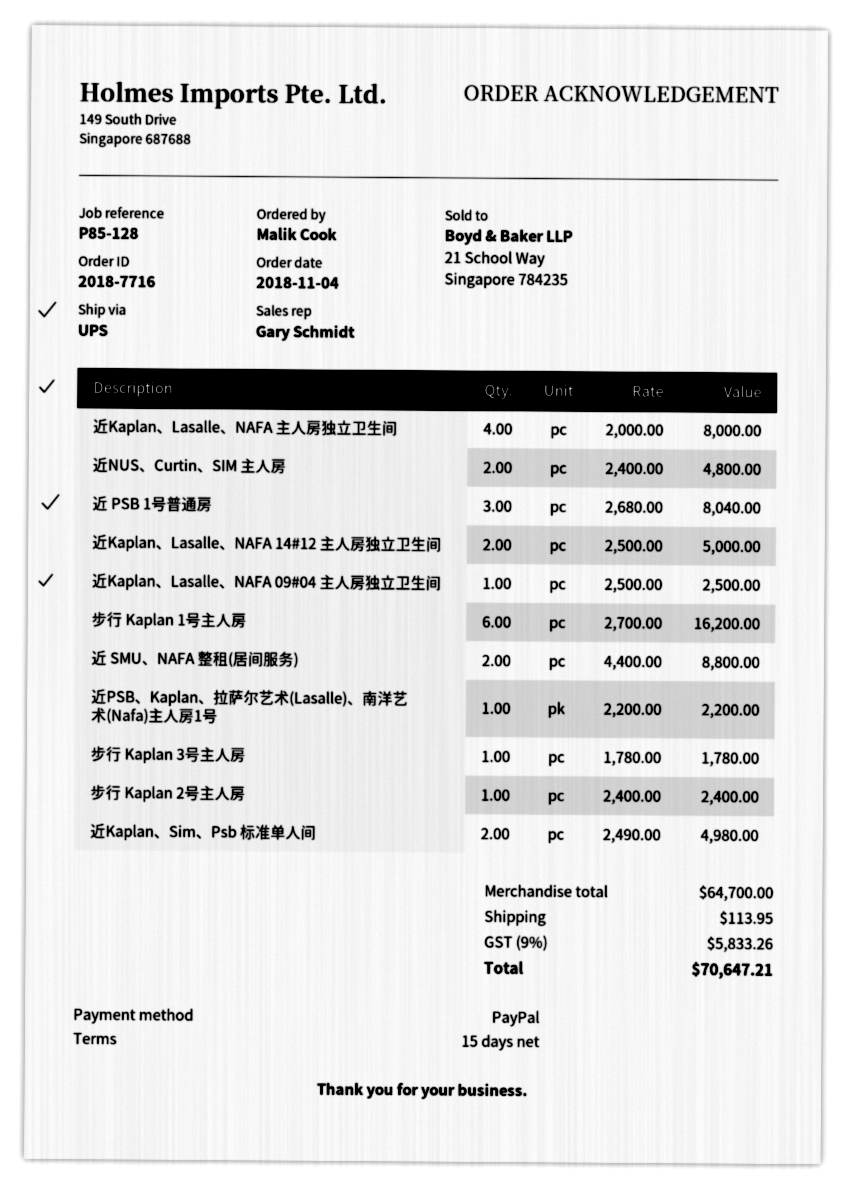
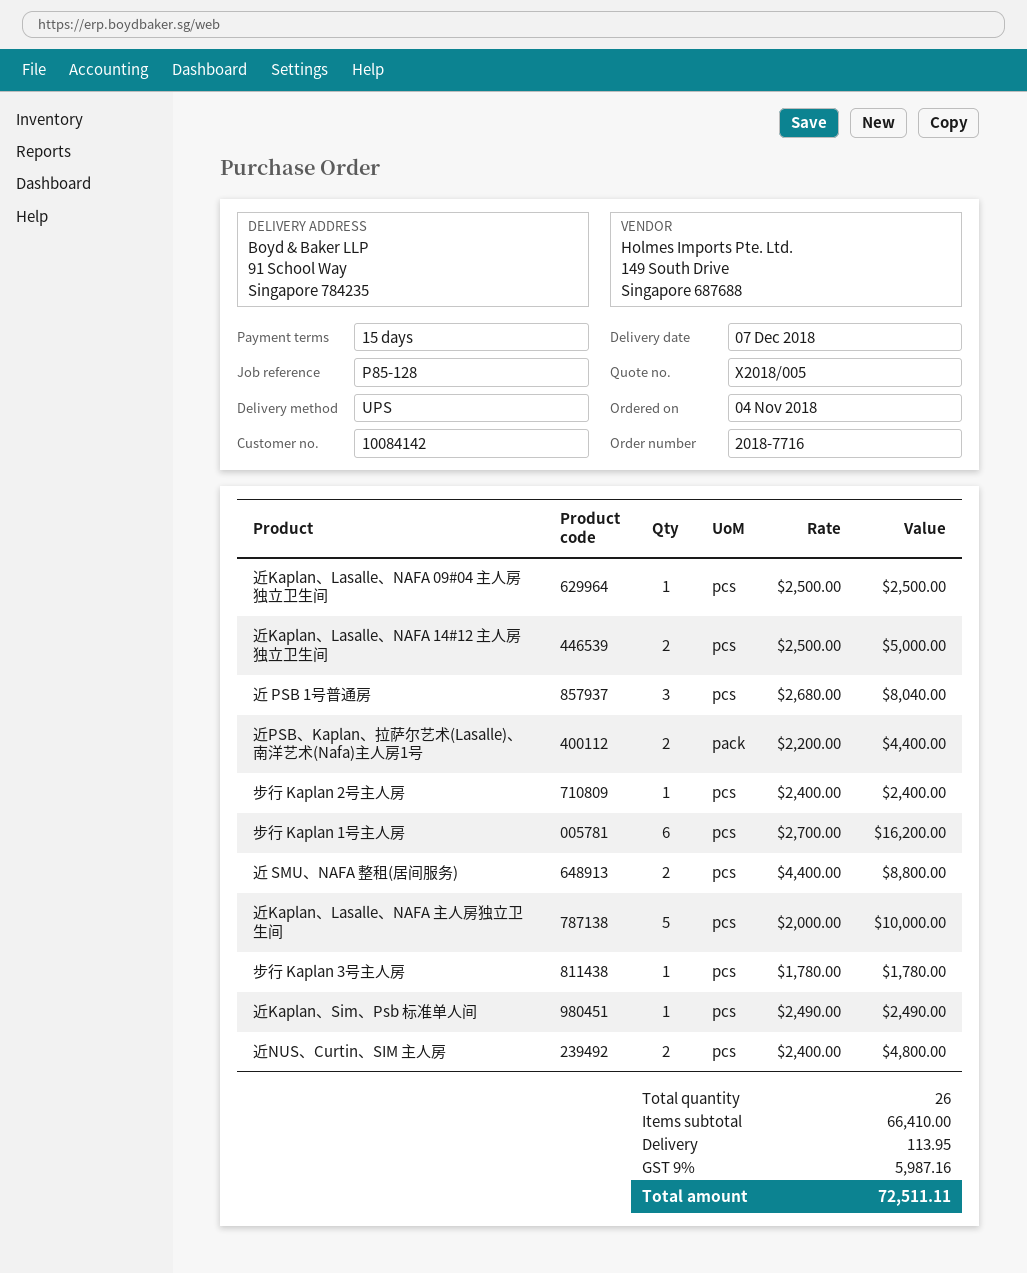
近Kaplan、Lasalle、NAFA 主人房独立卫生间: 4 x 2000.00 = 8000.00 -> 5 x 2000.00 = 10000.00
近PSB、Kaplan、拉萨尔艺术(Lasalle)、南洋艺术(Nafa)主人房1号: 1 x 2200.00 = 2200.00 -> 2 x 2200.00 = 4400.00
近Kaplan、Sim、Psb 标准单人间: 2 x 2490.00 = 4980.00 -> 1 x 2490.00 = 2490.00
subtotal: 64700.00 -> 66410.00
tax: 9% = 5833.26 -> 9% = 5987.16
total: 70647.21 -> 72511.11

